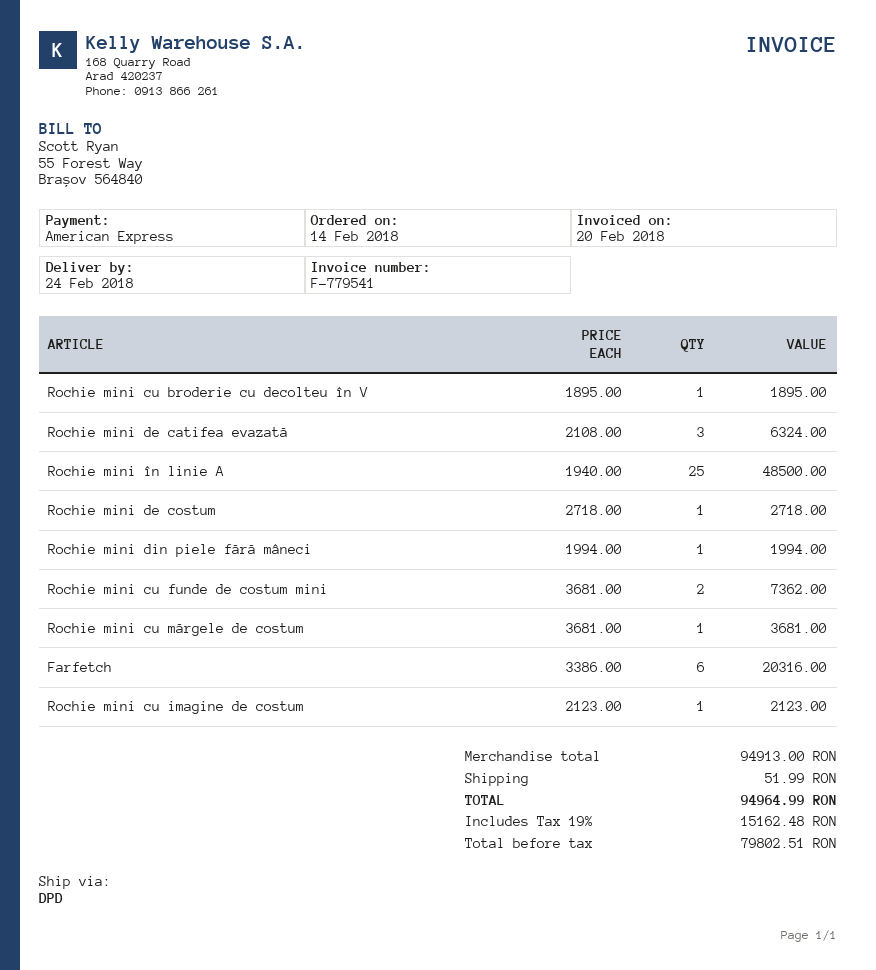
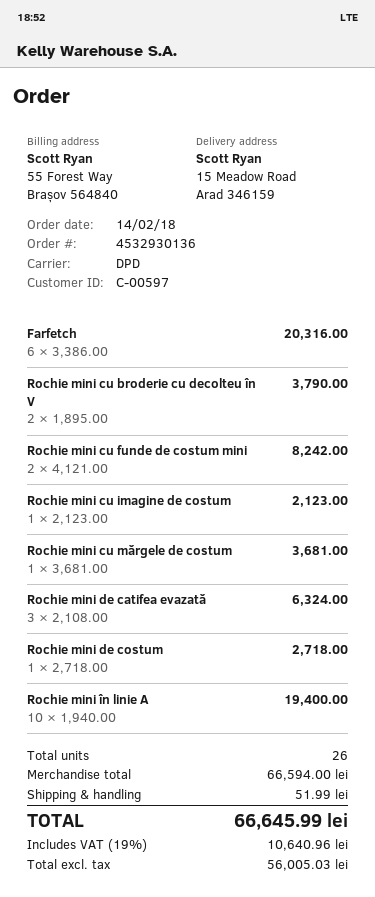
Rochie mini cu broderie cu decolteu în V: 1 x 1895.00 = 1895.00 -> 2 x 1895.00 = 3790.00
Rochie mini în linie A: 25 x 1940.00 = 48500.00 -> 10 x 1940.00 = 19400.00
Rochie mini din piele fără mâneci: 1 x 1994.00 = 1994.00 -> none
Rochie mini cu funde de costum mini: 2 x 3681.00 = 7362.00 -> 2 x 4121.00 = 8242.00
subtotal: 94913.00 -> 66594.00
net: 79802.51 -> 56005.03
tax: 19% = 15162.48 -> 19% = 10640.96
total: 94964.99 -> 66645.99

